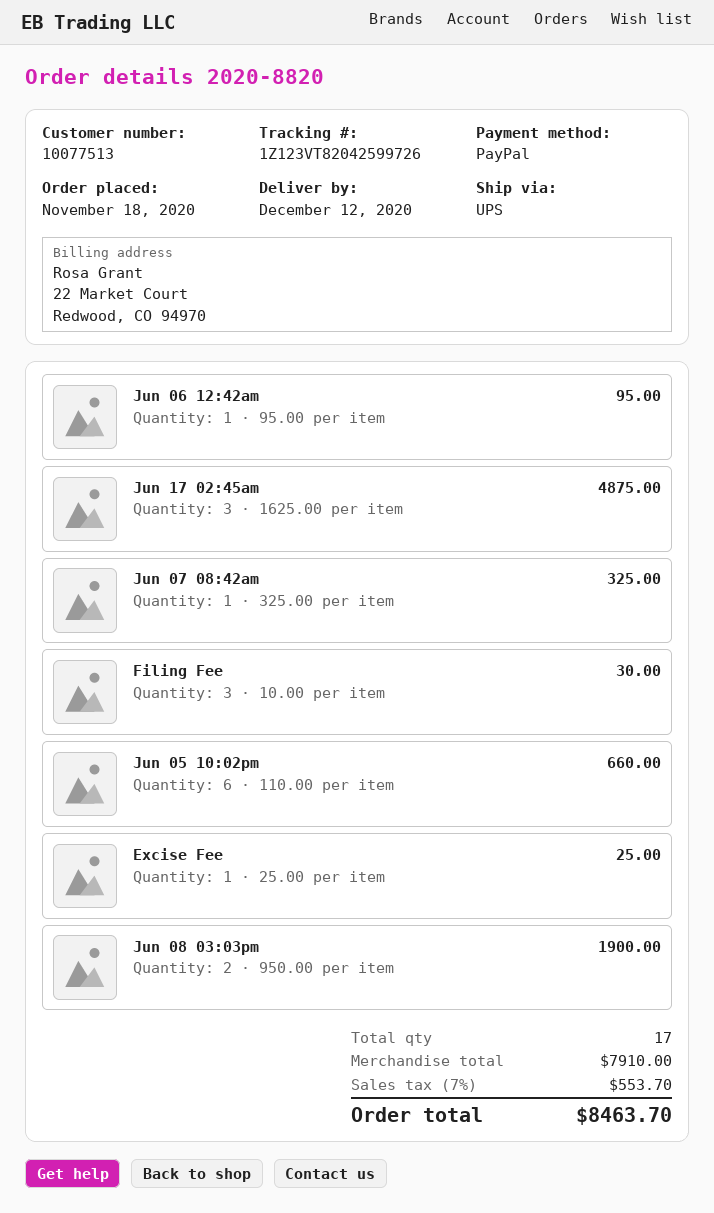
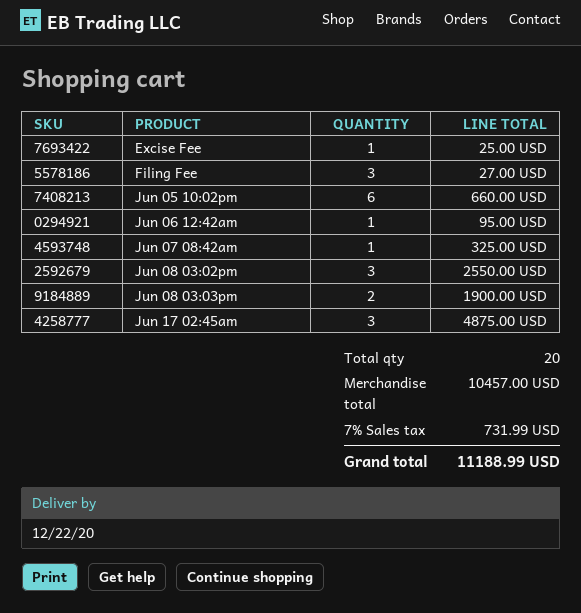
delivery date: 2020-12-12 -> 2020-12-22
Filing Fee: 3 for 30.00 -> 3 for 27.00
Jun 08 03:02pm: none -> 3 for 2550.00
total quantity: 17 -> 20
subtotal: 7910.00 -> 10457.00
tax: 7% = 553.70 -> 7% = 731.99
total: 8463.70 -> 11188.99

